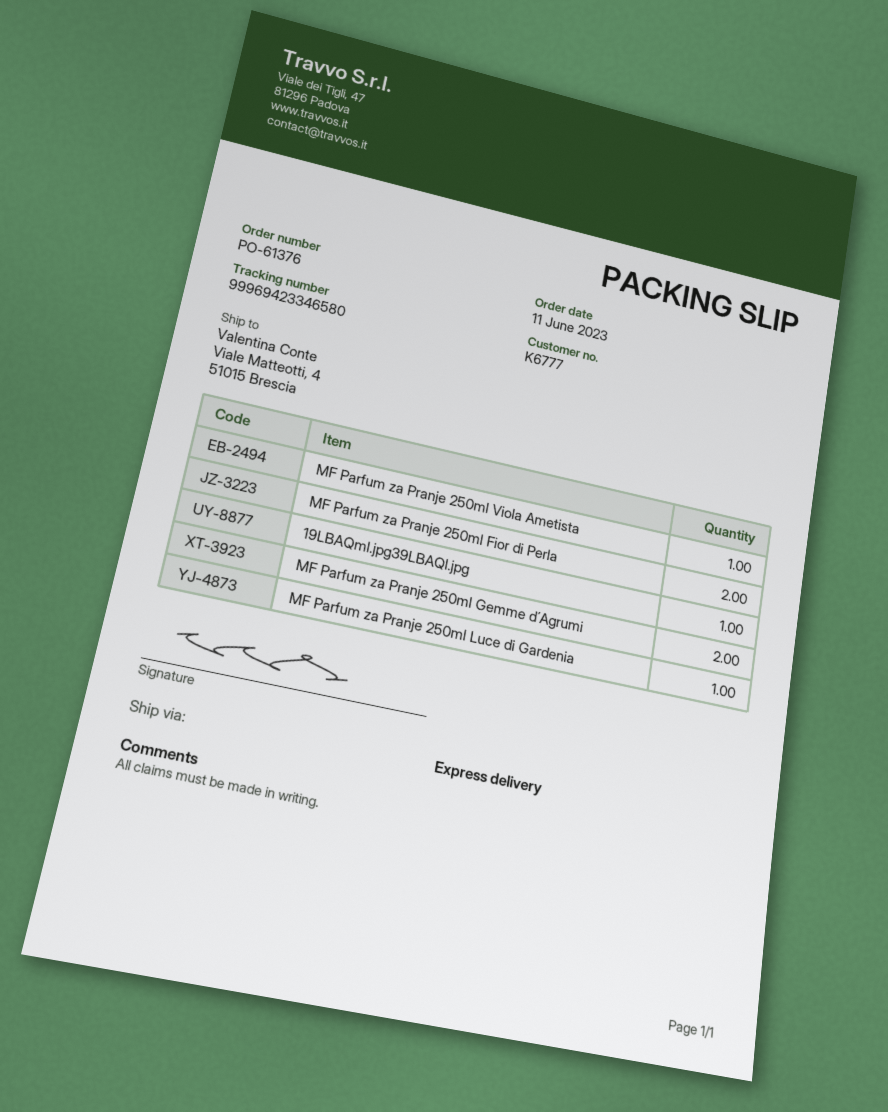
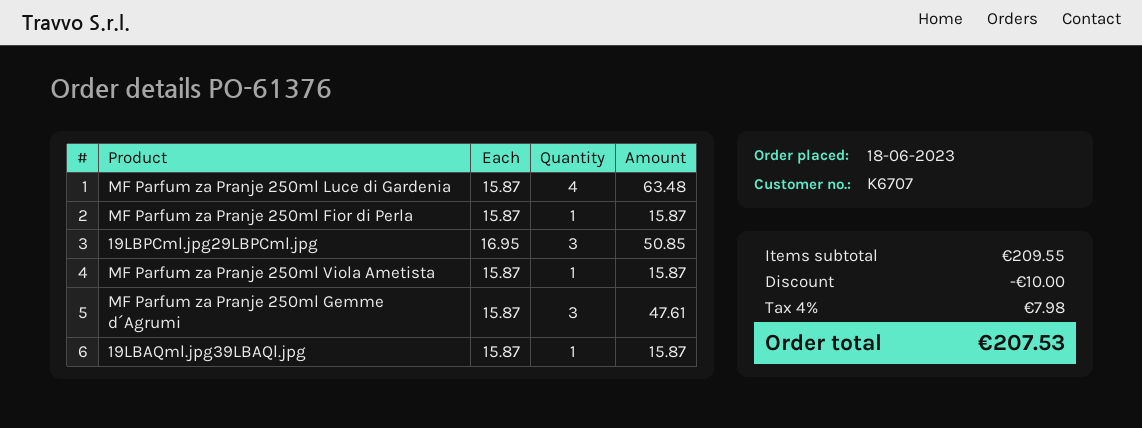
order date: 2023-06-11 -> 2023-06-18
customer number: K6777 -> K6707
MF Parfum za Pranje 250ml Fior di Perla: 2 -> 1
MF Parfum za Pranje 250ml Gemme d´Agrumi: 2 -> 3
MF Parfum za Pranje 250ml Luce di Gardenia: 1 -> 4
19LBPCml.jpg29LBPCml.jpg: none -> 3

